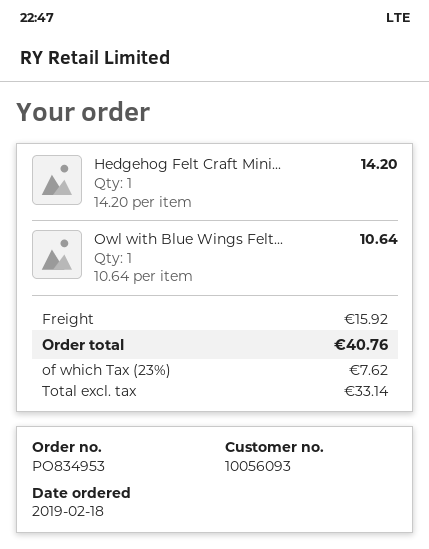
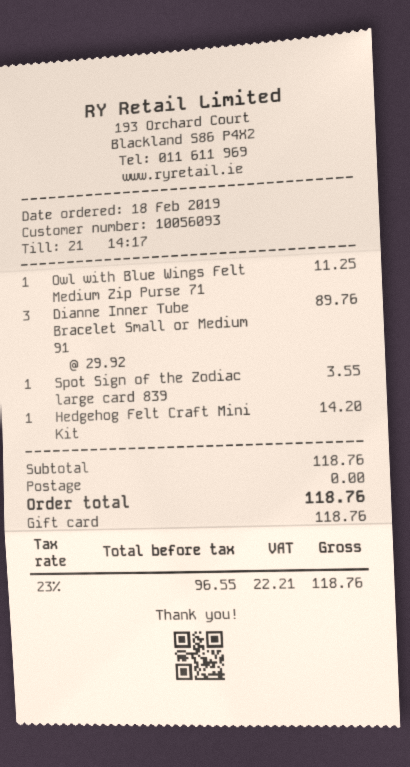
Owl with Blue Wings Felt...: 1 x 10.64 = 10.64 -> 1 x 11.25 = 11.25
Dianne Inner Tube Bracelet Small or Medium 91: none -> 3 x 29.92 = 89.76
Spot Sign of the Zodiac large card 839: none -> 1 x 3.55 = 3.55
shipping: 15.92 -> 0.00
net: 33.14 -> 96.55
tax: 23% = 7.62 -> 23% = 22.21
total: 40.76 -> 118.76

